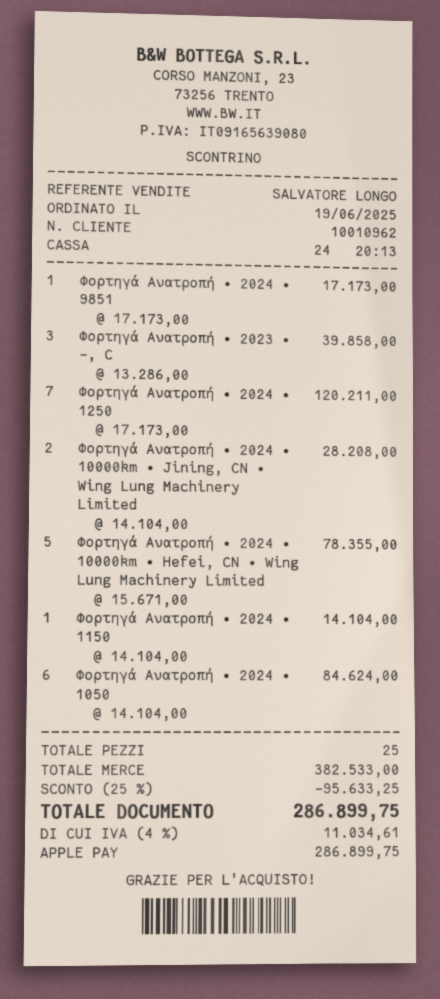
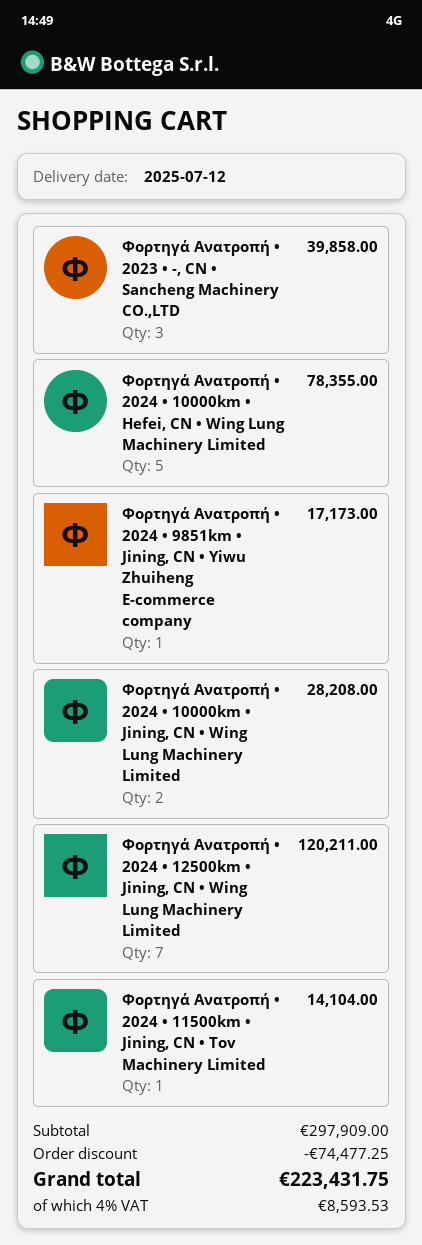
Φορτηγά Ανατροπή • 2024 • 1050: 6 for 84624.00 -> none
subtotal: 382533.00 -> 297909.00
discount: 95633.25 -> 74477.25
tax: 4% = 11034.61 -> 4% = 8593.53
total: 286899.75 -> 223431.75

